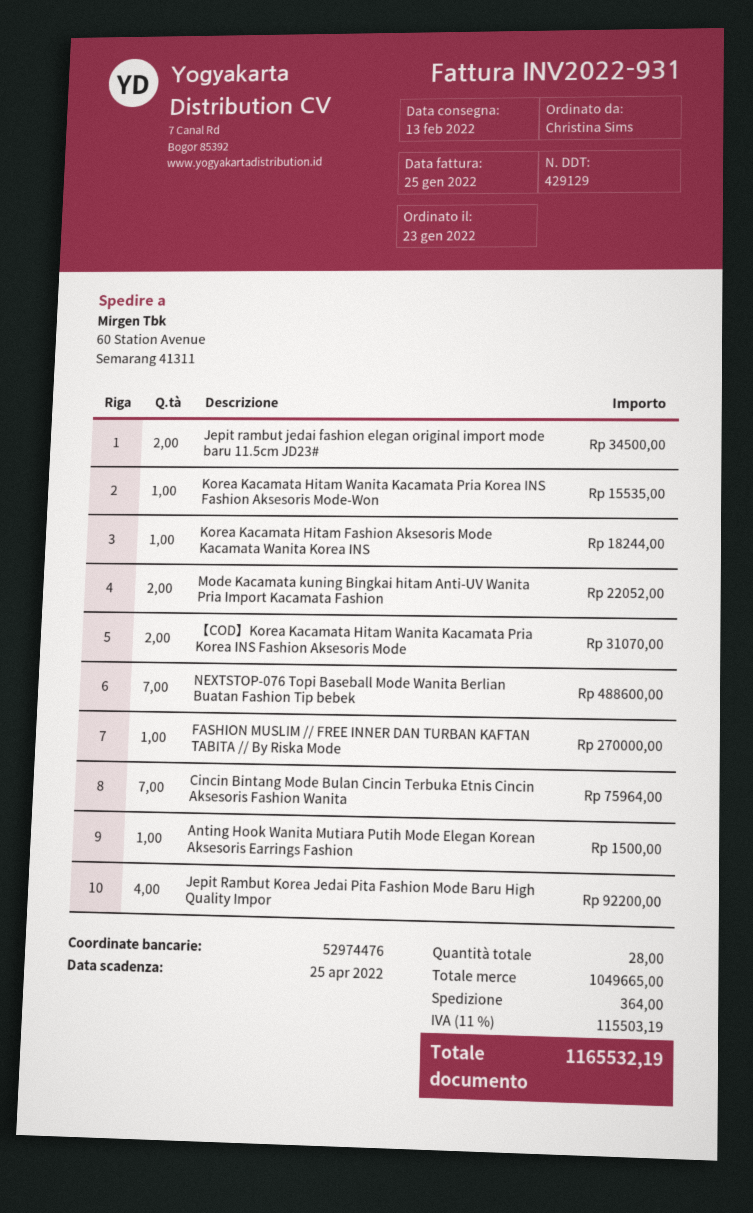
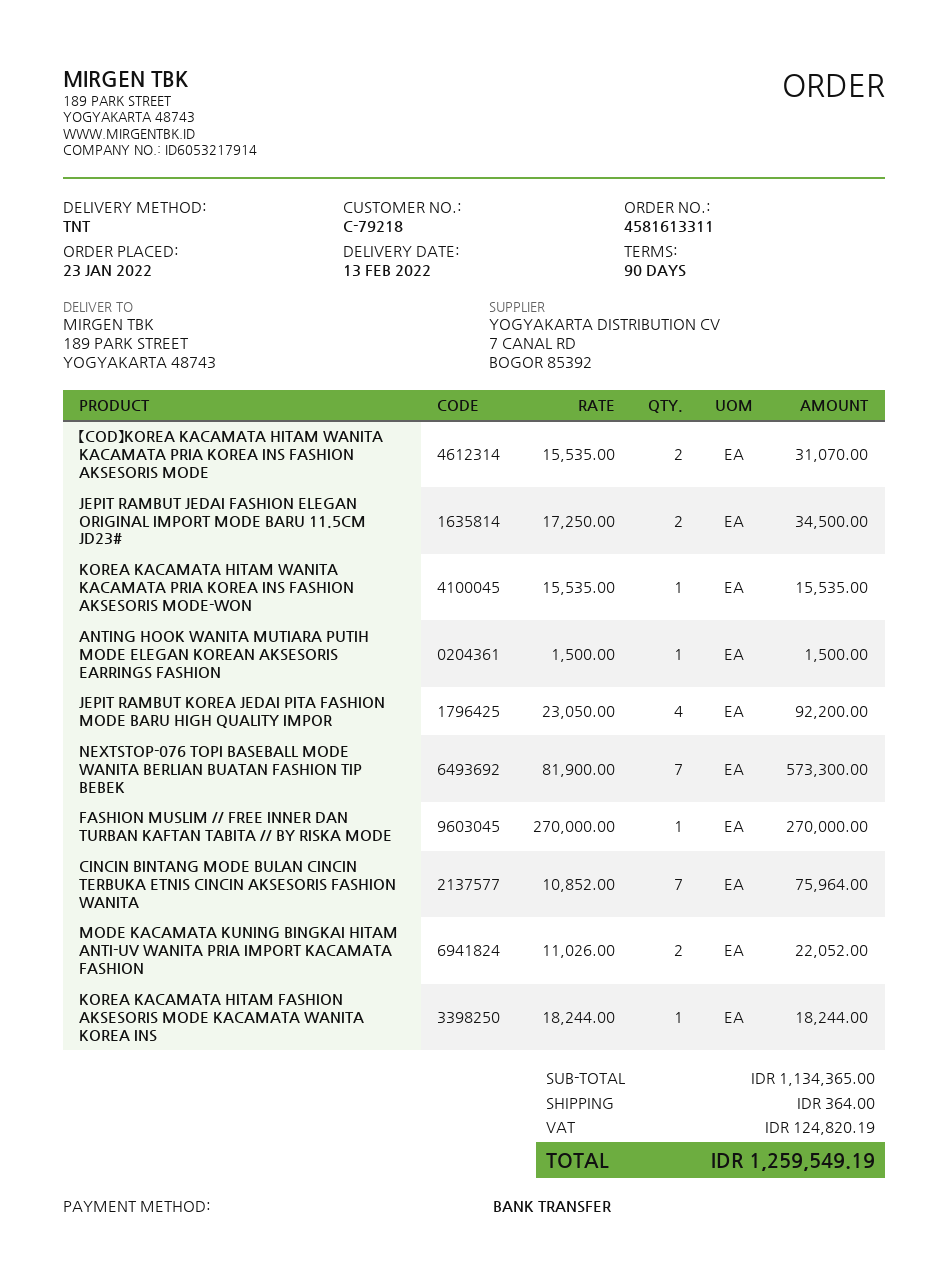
ship to: 60 Station Avenue, Semarang 41311 -> 189 PARK STREET, YOGYAKARTA 48743
NEXTSTOP-076 Topi Baseball Mode Wanita Berlian Buatan Fashion Tip bebek: 7 for 488600.00 -> 7 for 573300.00
subtotal: 1049665.00 -> 1134365.00
tax: 115503.19 -> 124820.19
total: 1165532.19 -> 1259549.19

